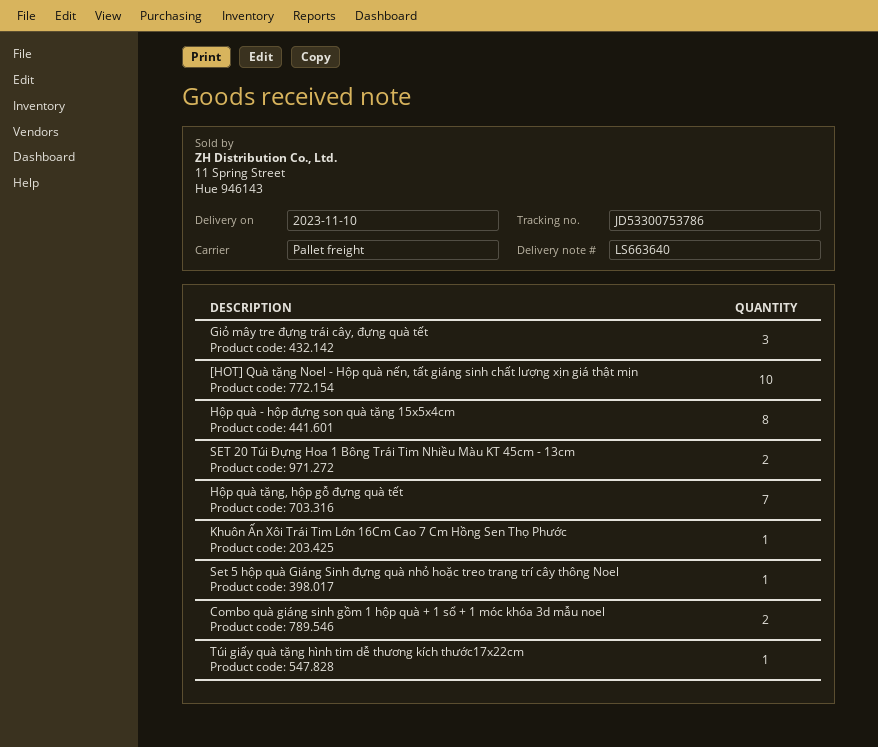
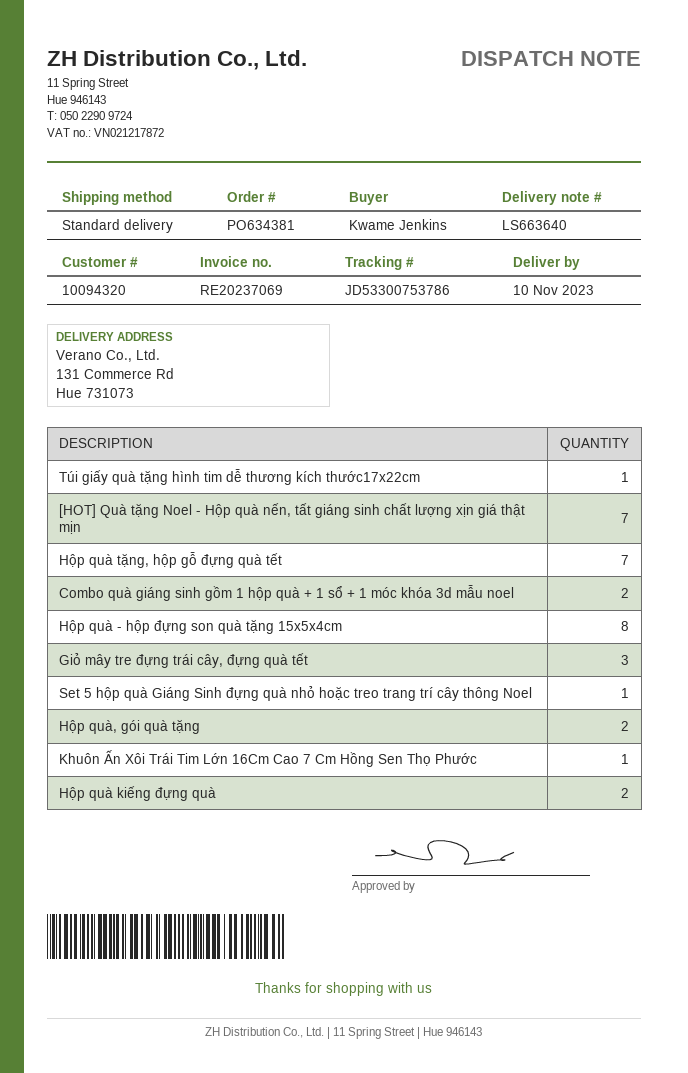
shipping method: pallet freight -> standard
[HOT] Quà tặng Noel - Hộp quà nến, tất giáng sinh chất lượng xịn giá thật mịn: 10 -> 7
SET 20 Túi Đựng Hoa 1 Bông Trái Tim Nhiều Màu KT 45cm - 13cm: 2 -> none
Hộp quà, gói quà tặng: none -> 2
Hộp quà kiếng đựng quà: none -> 2

